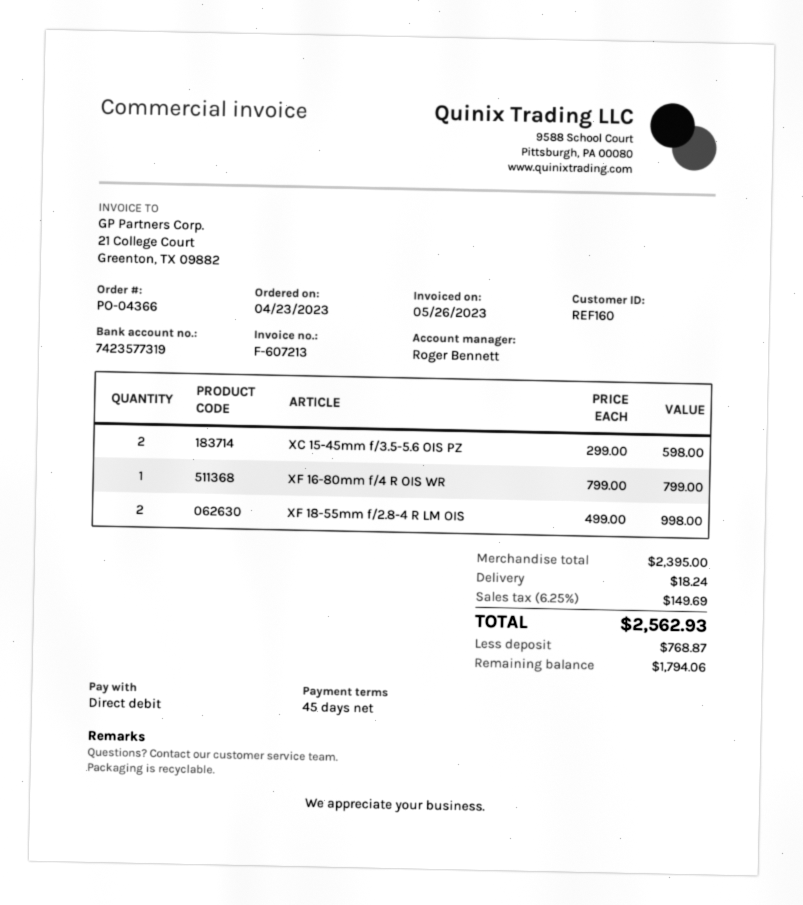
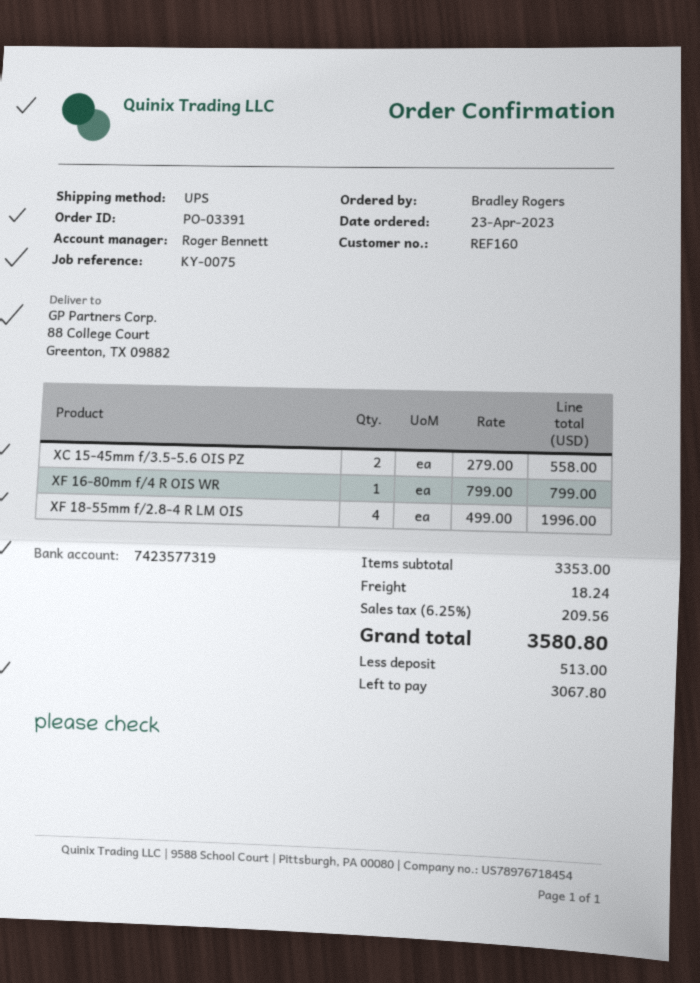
order number: PO-04366 -> PO-03391
XC 15-45mm f/3.5-5.6 OIS PZ: 2 x 299.00 = 598.00 -> 2 x 279.00 = 558.00
XF 18-55mm f/2.8-4 R LM OIS: 2 x 499.00 = 998.00 -> 4 x 499.00 = 1996.00
subtotal: 2395.00 -> 3353.00
tax: 6.25% = 149.69 -> 6.25% = 209.56
total: 2562.93 -> 3580.80
deposit: 768.87 -> 513.00
balance: 1794.06 -> 3067.80

